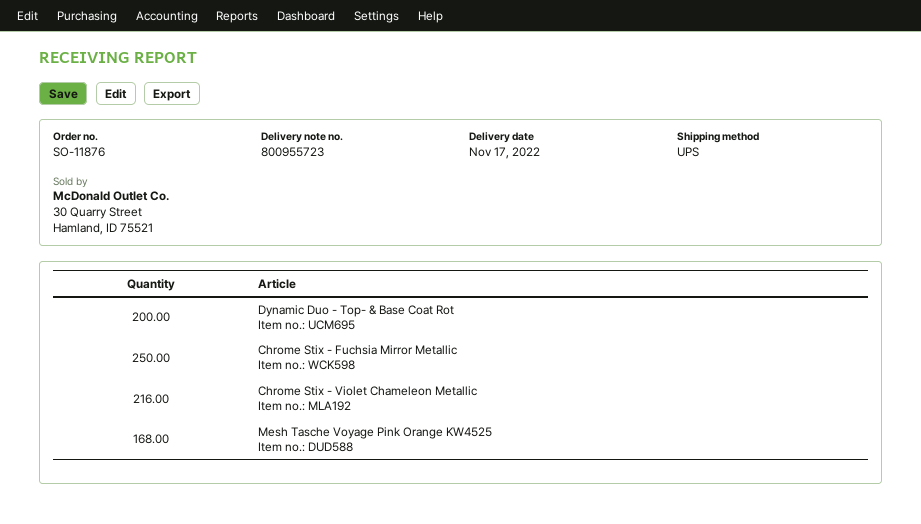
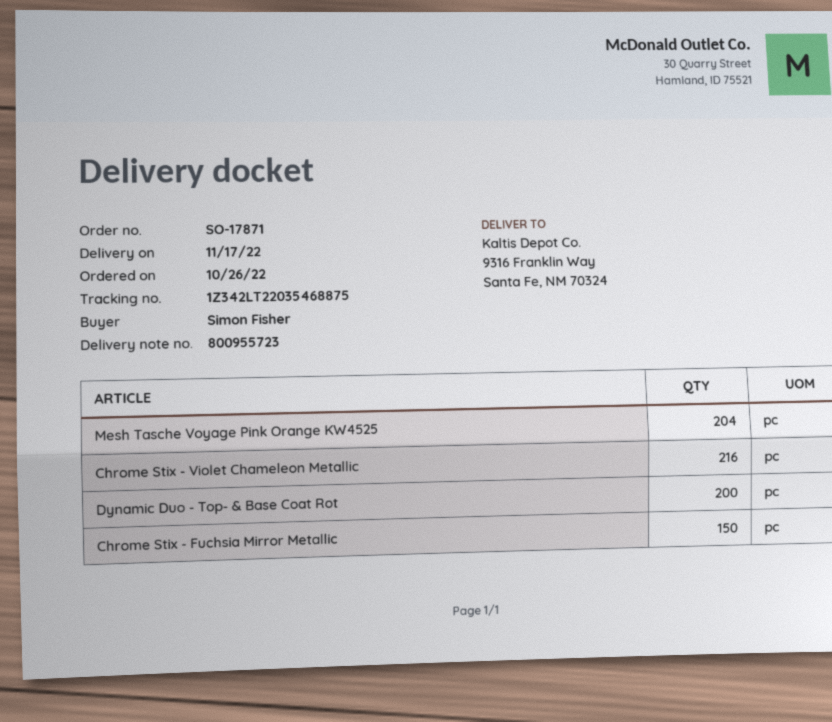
order number: SO-11876 -> SO-17871
Chrome Stix - Fuchsia Mirror Metallic: 250 -> 150
Mesh Tasche Voyage Pink Orange KW4525: 168 -> 204

